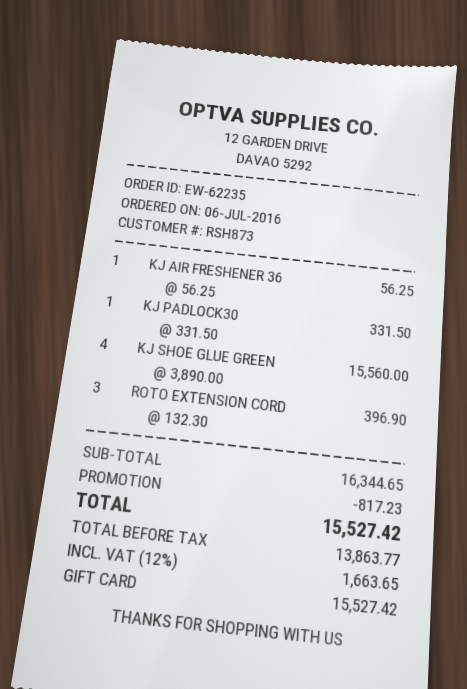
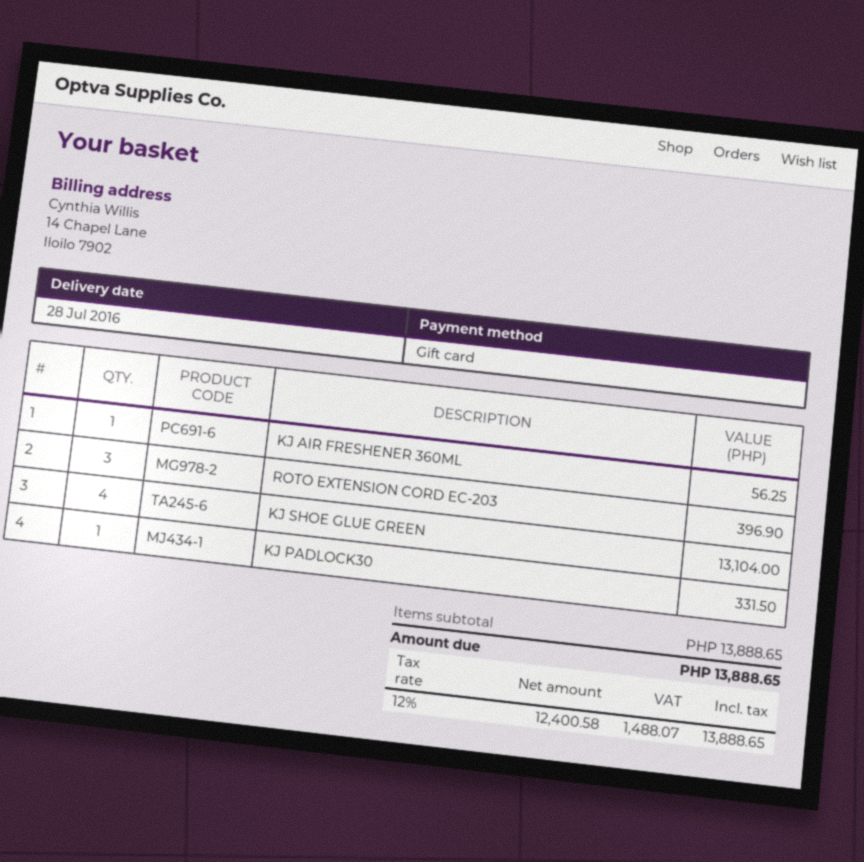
KJ SHOE GLUE GREEN: 4 for 15560.00 -> 4 for 13104.00
subtotal: 16344.65 -> 13888.65
discount: 817.23 -> none
net: 13863.77 -> 12400.58
tax: 12% = 1663.65 -> 12% = 1488.07
total: 15527.42 -> 13888.65

